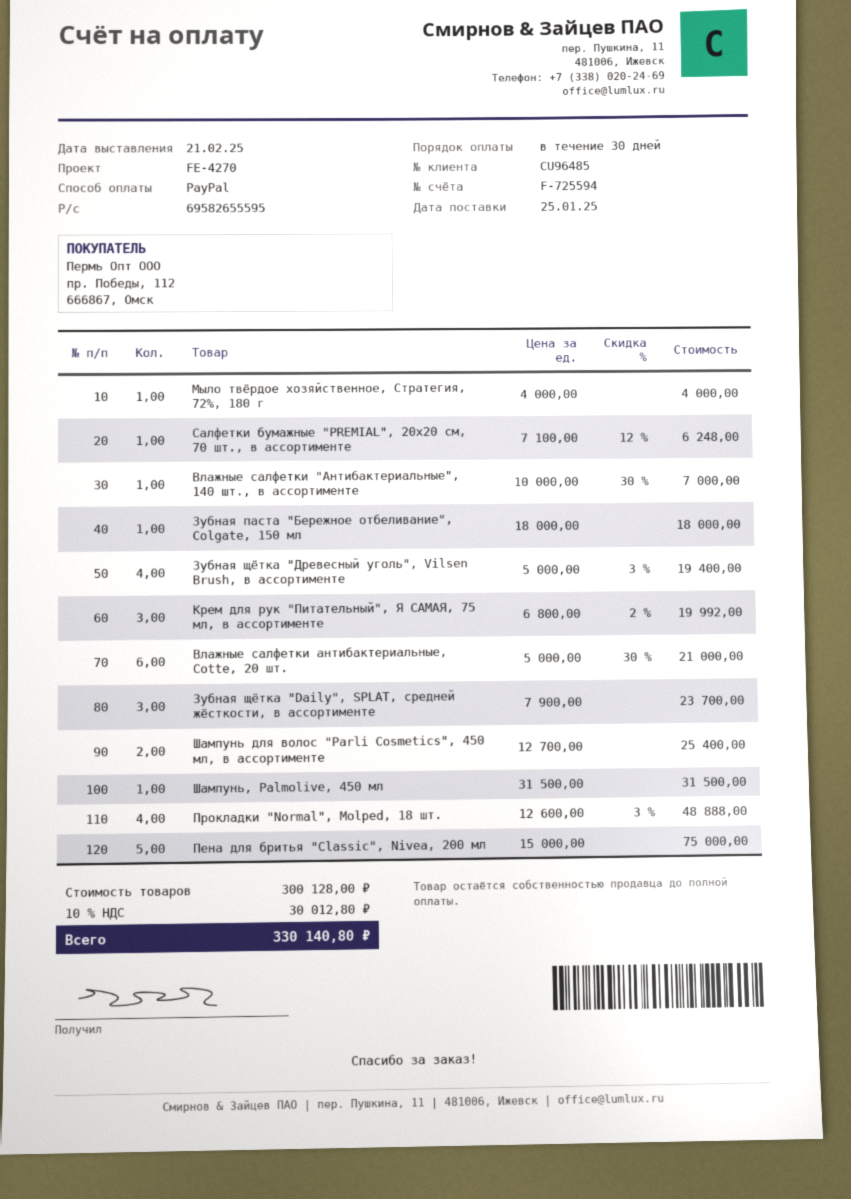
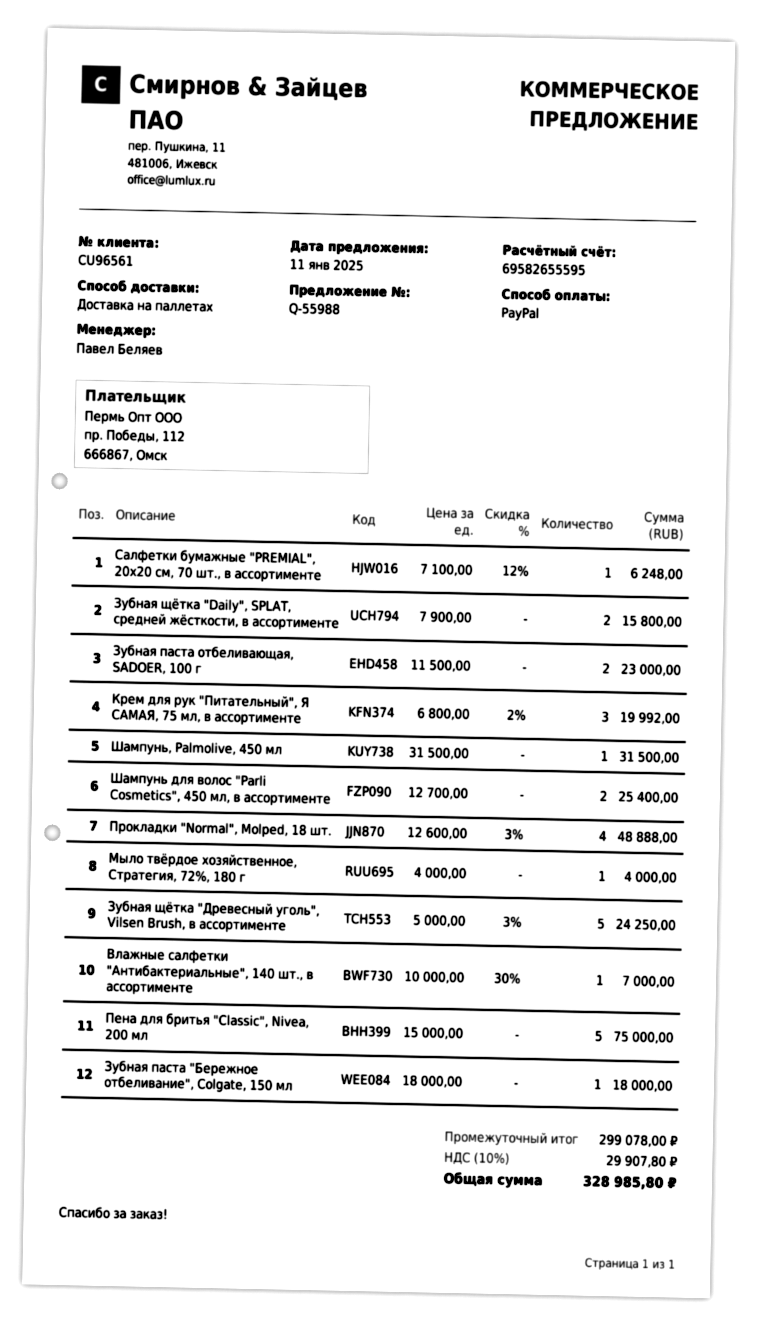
customer number: CU96485 -> CU96561
Зубная щётка "Древесный уголь", Vilsen Brush, в ассортименте: 4 x 5000.00 - 3% = 19400.00 -> 5 x 5000.00 - 3% = 24250.00
Влажные салфетки антибактериальные, Cotte, 20 шт.: 6 x 5000.00 - 30% = 21000.00 -> none
Зубная щётка "Daily", SPLAT, средней жёсткости, в ассортименте: 3 x 7900.00 = 23700.00 -> 2 x 7900.00 = 15800.00
Зубная паста отбеливающая, SADOER, 100 г: none -> 2 x 11500.00 = 23000.00
subtotal: 300128.00 -> 299078.00
tax: 10% = 30012.80 -> 10% = 29907.80
total: 330140.80 -> 328985.80

